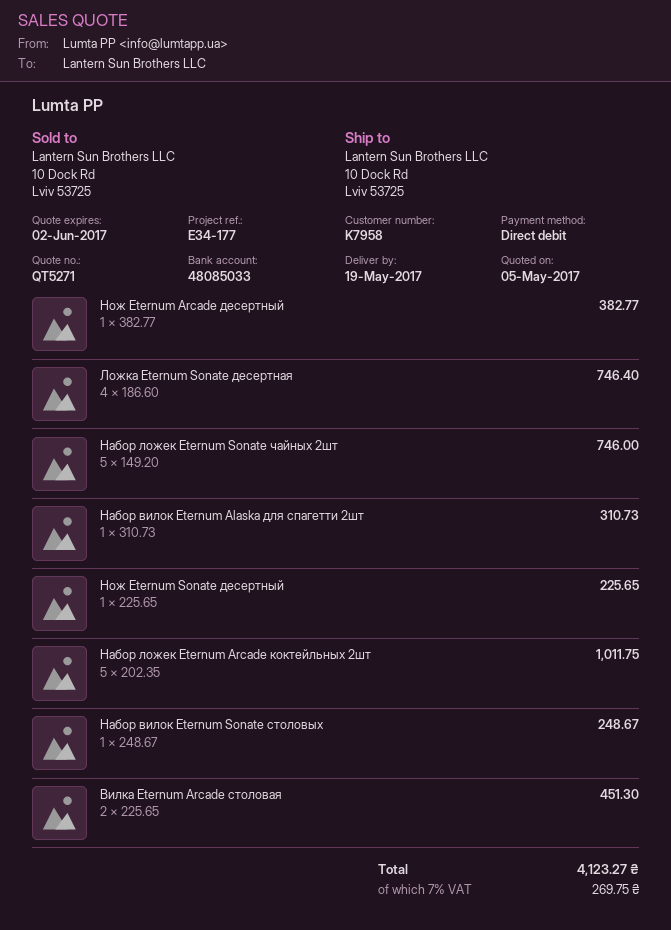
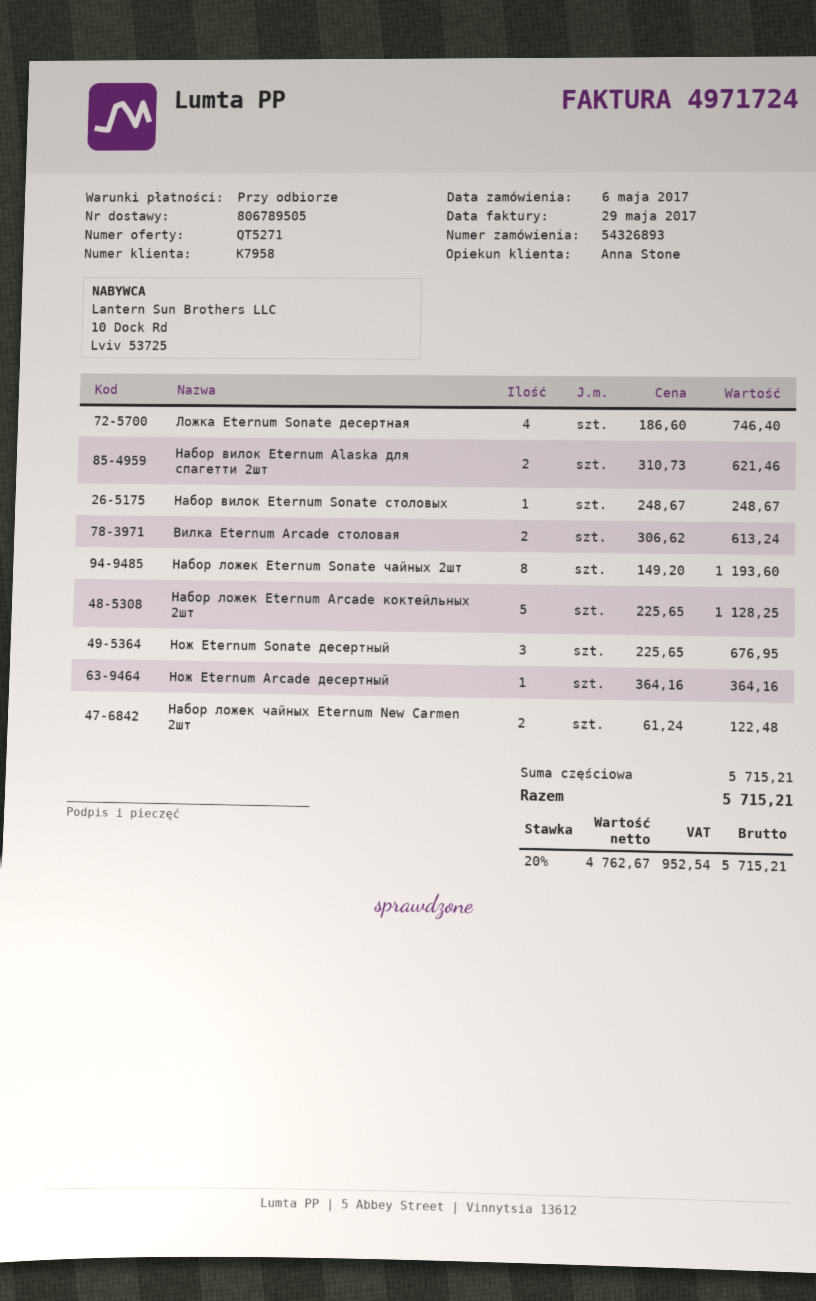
Нож Eternum Arcade десертный: 1 x 382.77 = 382.77 -> 1 x 364.16 = 364.16
Набор ложек Eternum Sonate чайных 2шт: 5 x 149.20 = 746.00 -> 8 x 149.20 = 1193.60
Набор вилок Eternum Alaska для спагетти 2шт: 1 x 310.73 = 310.73 -> 2 x 310.73 = 621.46
Нож Eternum Sonate десертный: 1 x 225.65 = 225.65 -> 3 x 225.65 = 676.95
Набор ложек Eternum Arcade коктейльных 2шт: 5 x 202.35 = 1011.75 -> 5 x 225.65 = 1128.25
Вилка Eternum Arcade столовая: 2 x 225.65 = 451.30 -> 2 x 306.62 = 613.24
Набор ложек чайных Eternum New Carmen 2шт: none -> 2 x 61.24 = 122.48
tax: 7% = 269.75 -> 20% = 952.54
total: 4123.27 -> 5715.21

